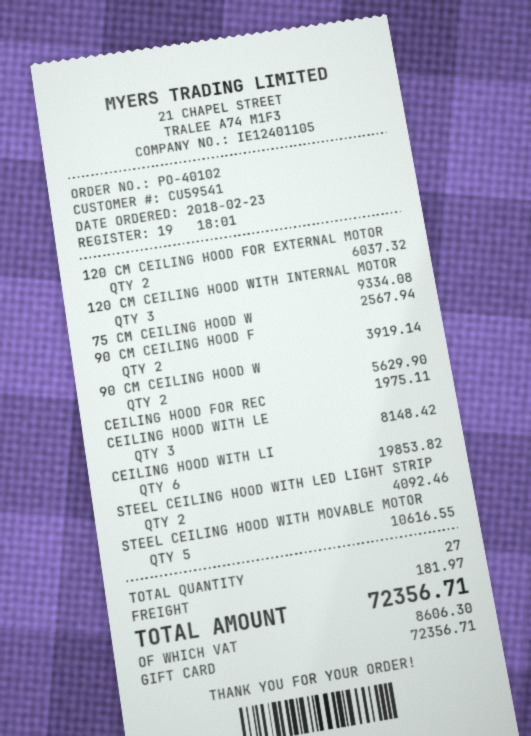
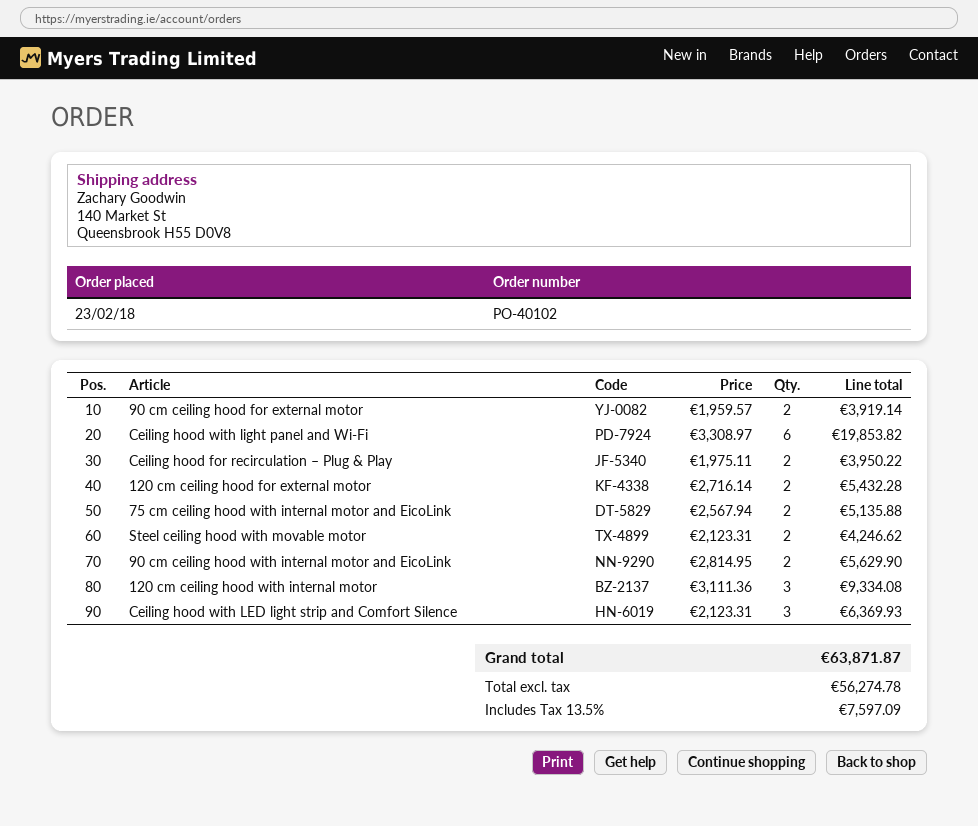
120 CM CEILING HOOD FOR EXTERNAL MOTOR: 2 for 6037.32 -> 2 for 5432.28
75 CM CEILING HOOD W: 1 for 2567.94 -> 2 for 5135.88
CEILING HOOD FOR REC: 1 for 1975.11 -> 2 for 3950.22
CEILING HOOD WITH LE: 3 for 8148.42 -> 3 for 6369.93
STEEL CEILING HOOD WITH LED LIGHT STRIP: 2 for 4092.46 -> none
STEEL CEILING HOOD WITH MOVABLE MOTOR: 5 for 10616.55 -> 2 for 4246.62
shipping: 181.97 -> none
tax: 8606.30 -> 7597.09
total: 72356.71 -> 63871.87

